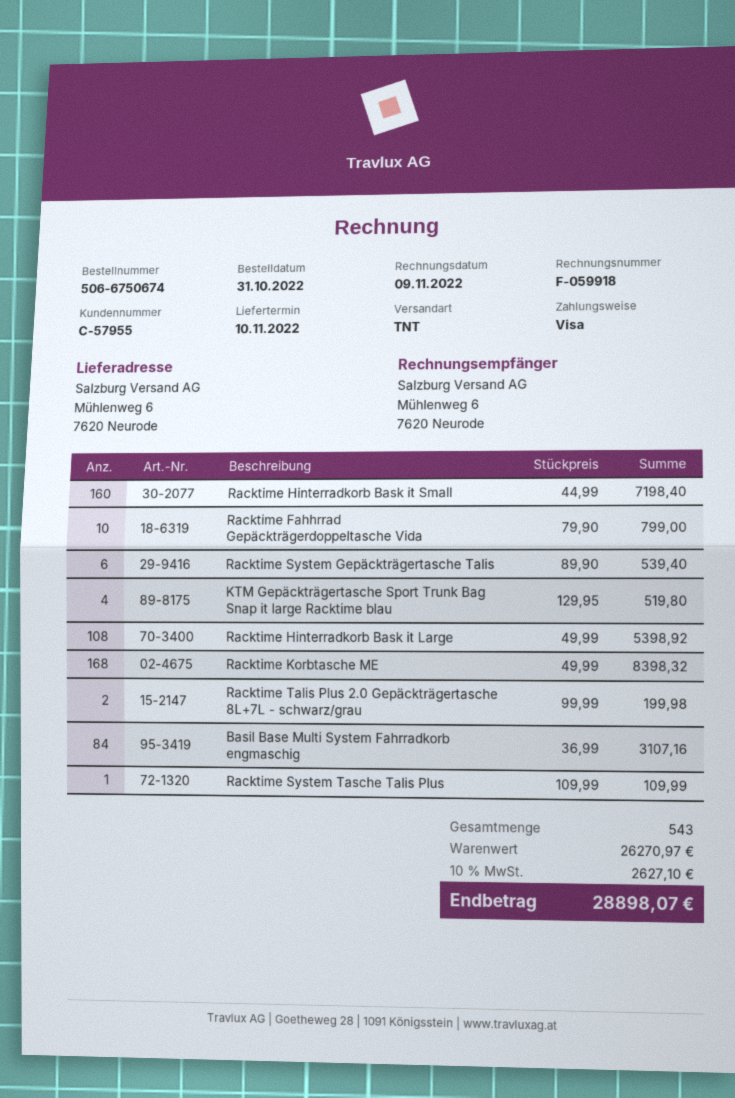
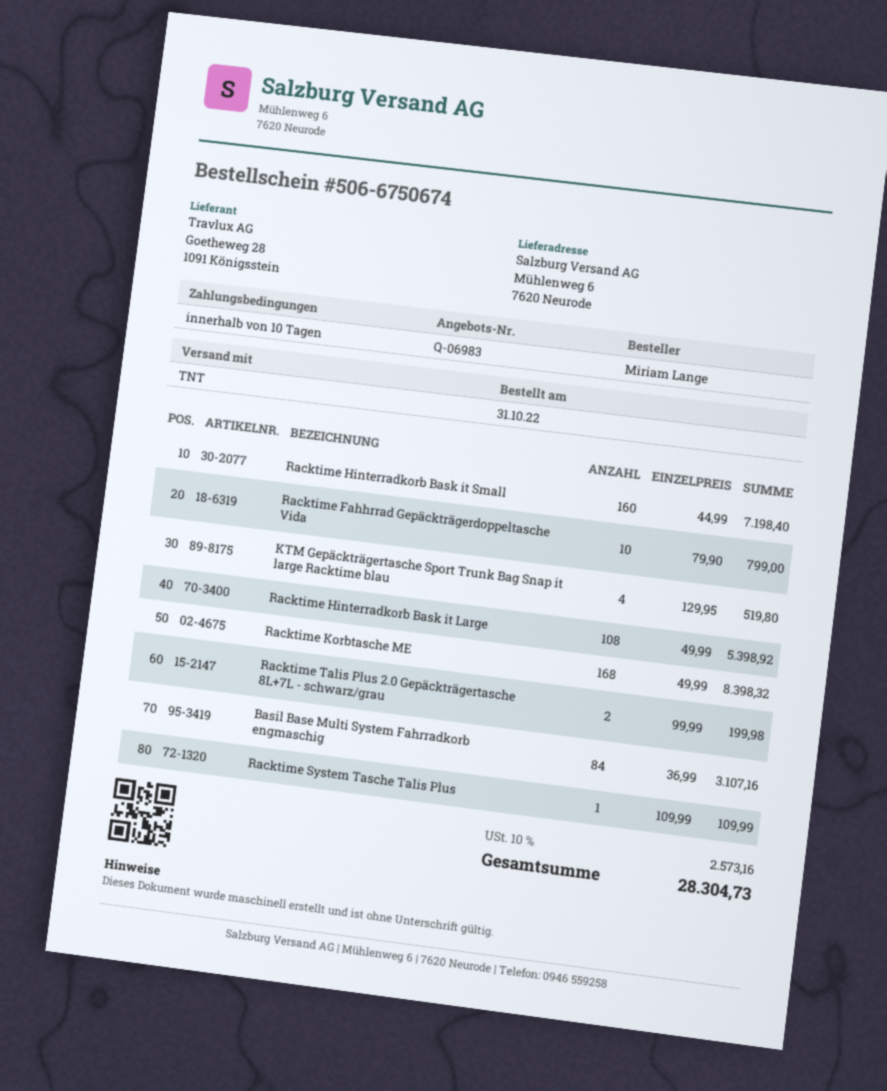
Racktime System Gepäckträgertasche Talis: 6 x 89.90 = 539.40 -> none
tax: 10% = 2627.10 -> 10% = 2573.16
total: 28898.07 -> 28304.73

